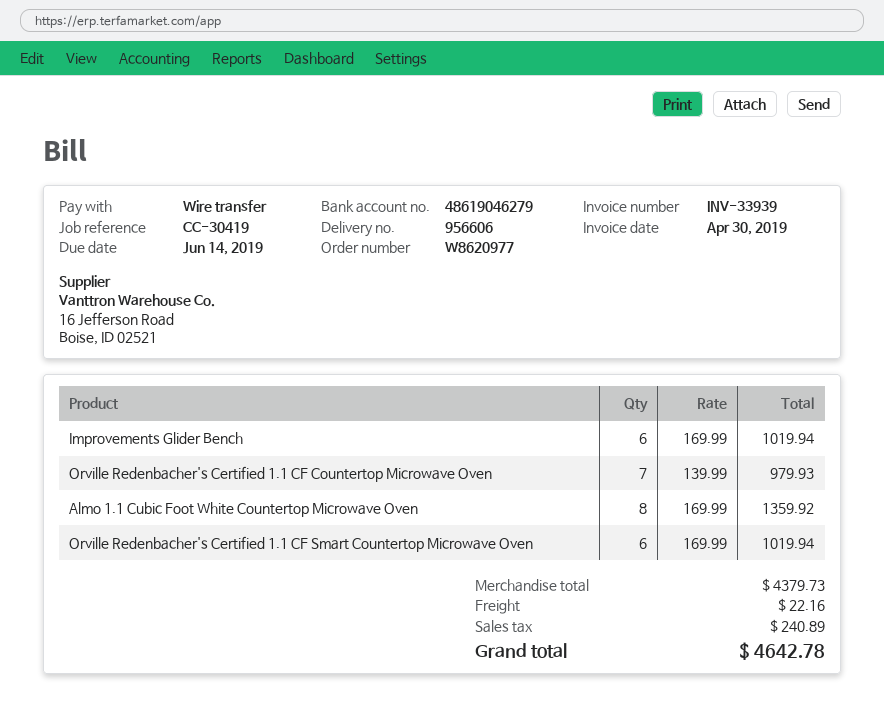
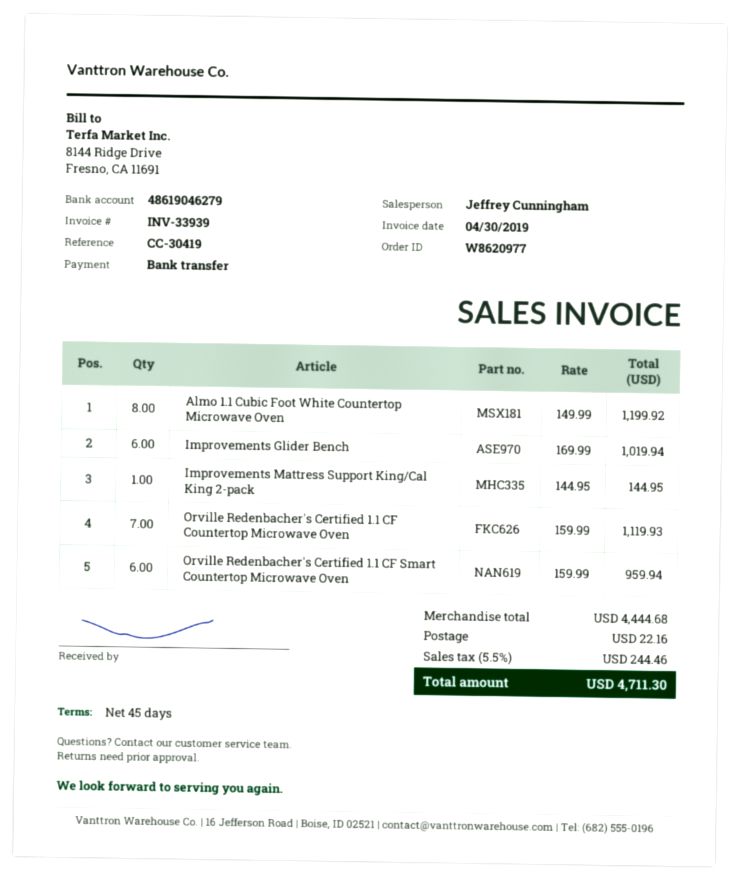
Orville Redenbacher's Certified 1.1 CF Countertop Microwave Oven: 7 x 139.99 = 979.93 -> 7 x 159.99 = 1119.93
Almo 1.1 Cubic Foot White Countertop Microwave Oven: 8 x 169.99 = 1359.92 -> 8 x 149.99 = 1199.92
Orville Redenbacher's Certified 1.1 CF Smart Countertop Microwave Oven: 6 x 169.99 = 1019.94 -> 6 x 159.99 = 959.94
Improvements Mattress Support King/Cal King 2-pack: none -> 1 x 144.95 = 144.95
subtotal: 4379.73 -> 4444.68
tax: 240.89 -> 244.46
total: 4642.78 -> 4711.30

